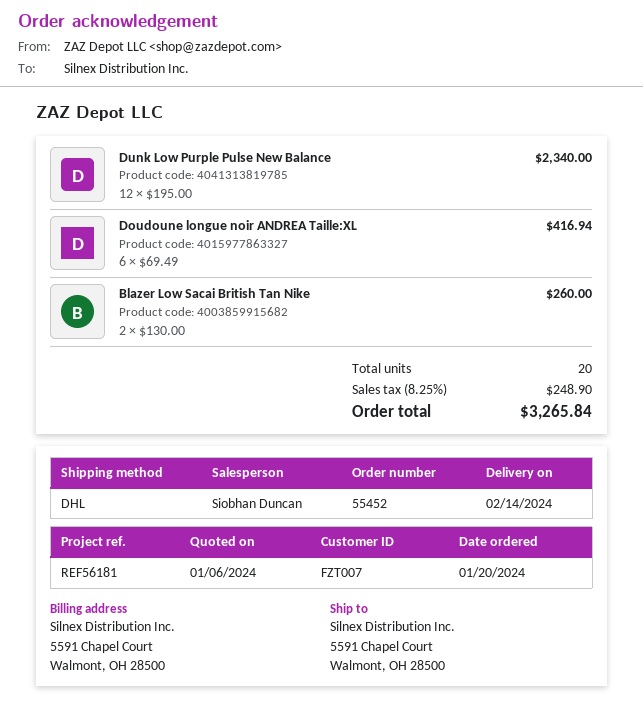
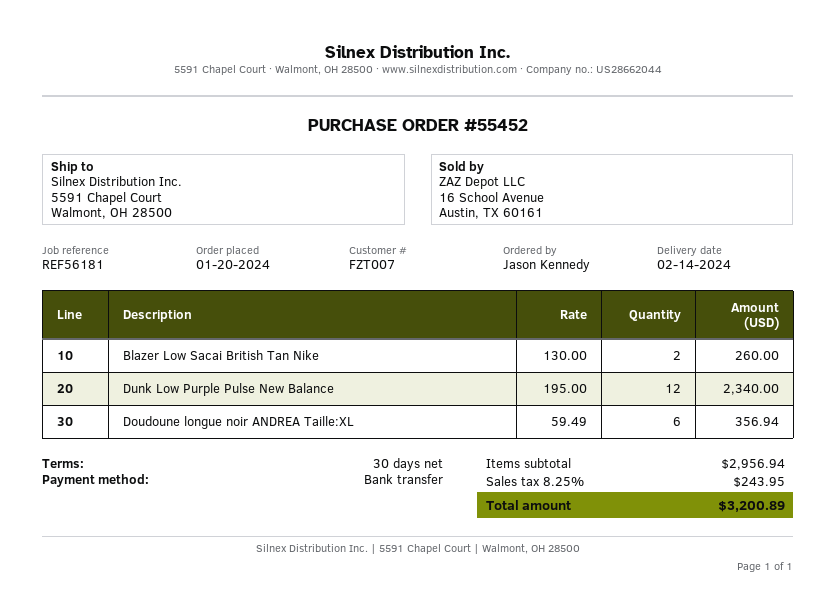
Doudoune longue noir ANDREA Taille:XL: 6 x 69.49 = 416.94 -> 6 x 59.49 = 356.94
tax: 8.25% = 248.90 -> 8.25% = 243.95
total: 3265.84 -> 3200.89

